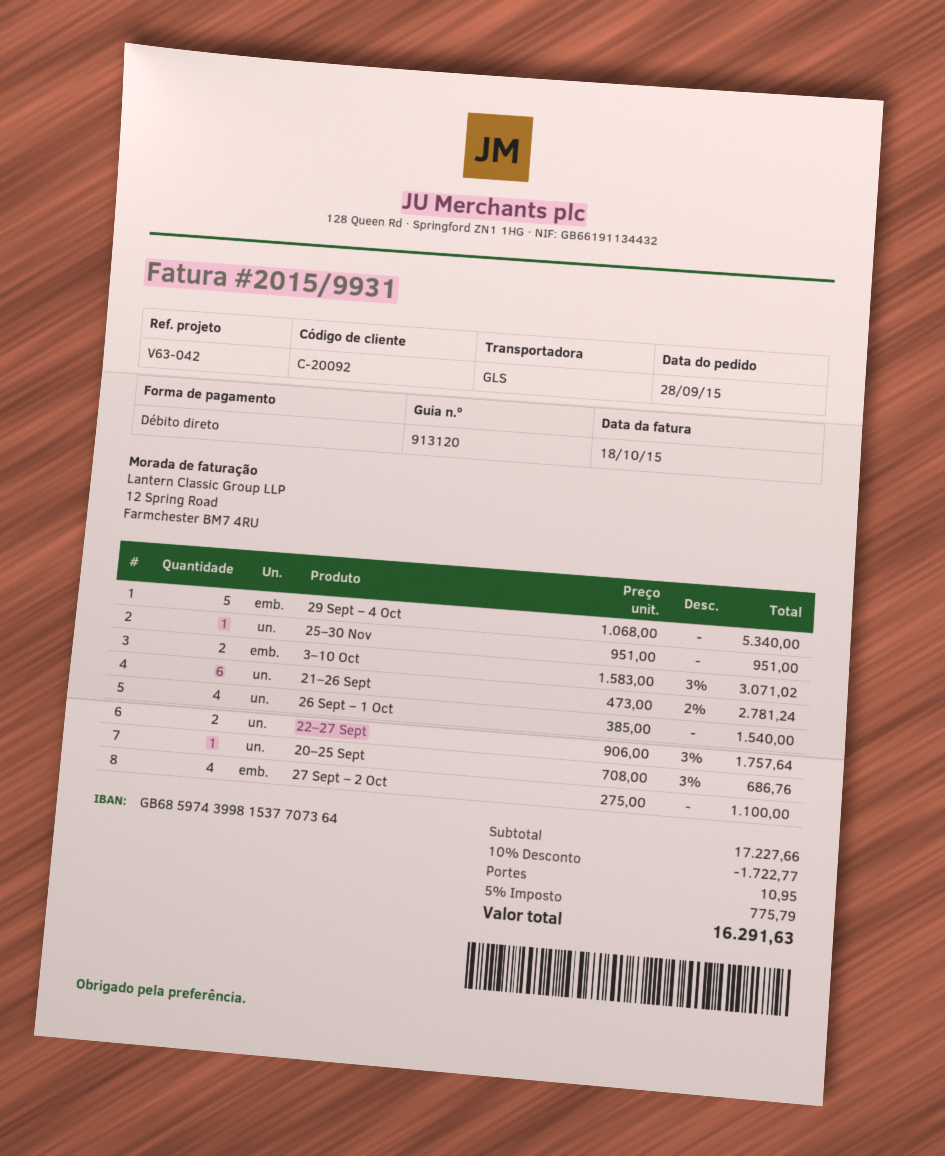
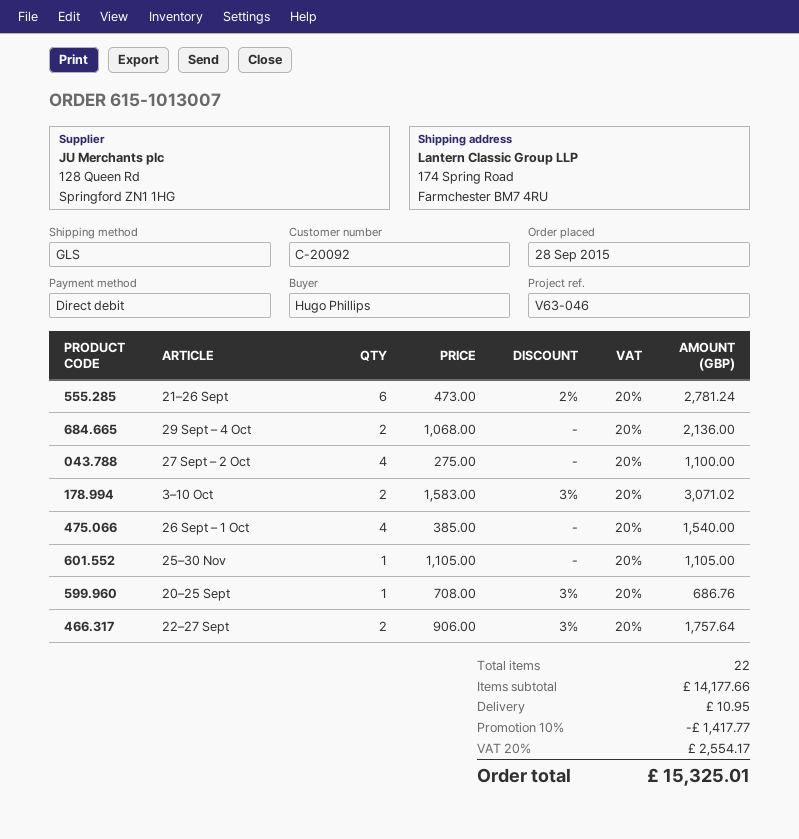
reference: V63-042 -> V63-046
29 Sept – 4 Oct: 5 x 1068.00 = 5340.00 -> 2 x 1068.00 = 2136.00
25–30 Nov: 1 x 951.00 = 951.00 -> 1 x 1105.00 = 1105.00
subtotal: 17227.66 -> 14177.66
discount: 10% = 1722.77 -> 10% = 1417.77
tax: 5% = 775.79 -> 20% = 2554.17
total: 16291.63 -> 15325.01

